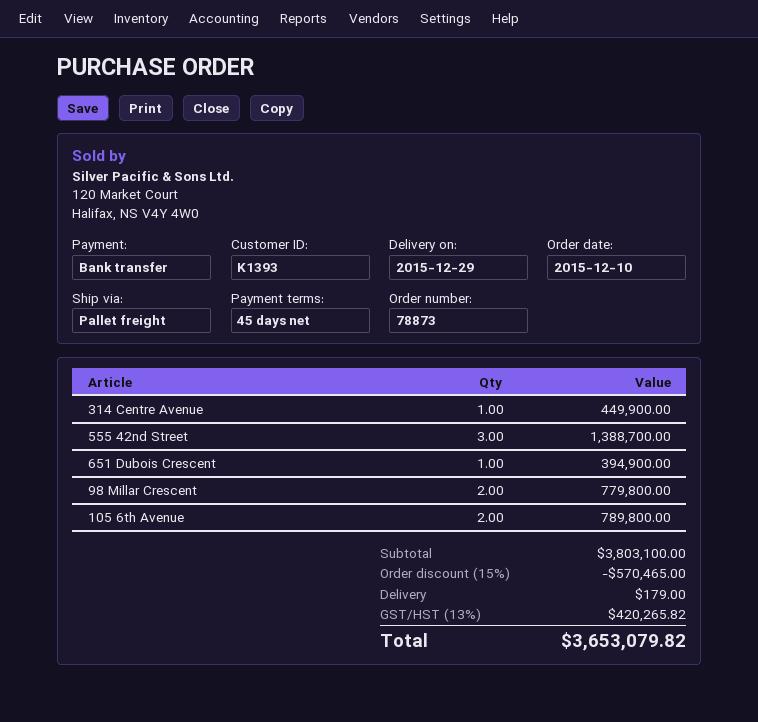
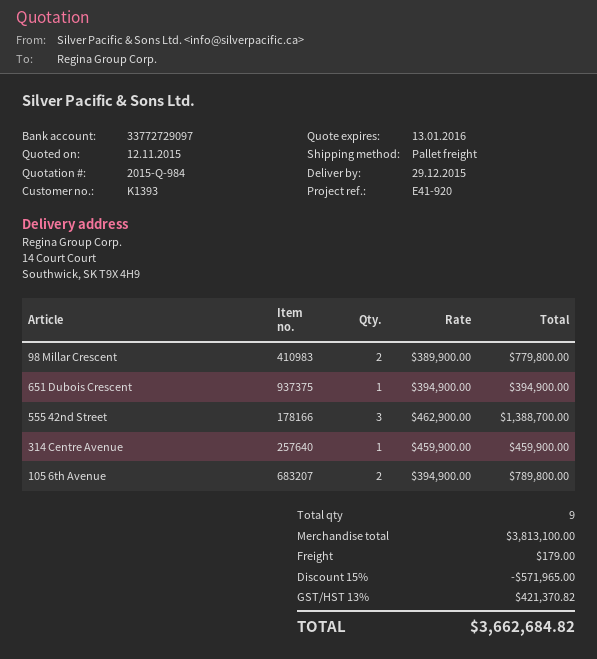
314 Centre Avenue: 1 for 449900.00 -> 1 for 459900.00
subtotal: 3803100.00 -> 3813100.00
discount: 15% = 570465.00 -> 15% = 571965.00
tax: 13% = 420265.82 -> 13% = 421370.82
total: 3653079.82 -> 3662684.82

